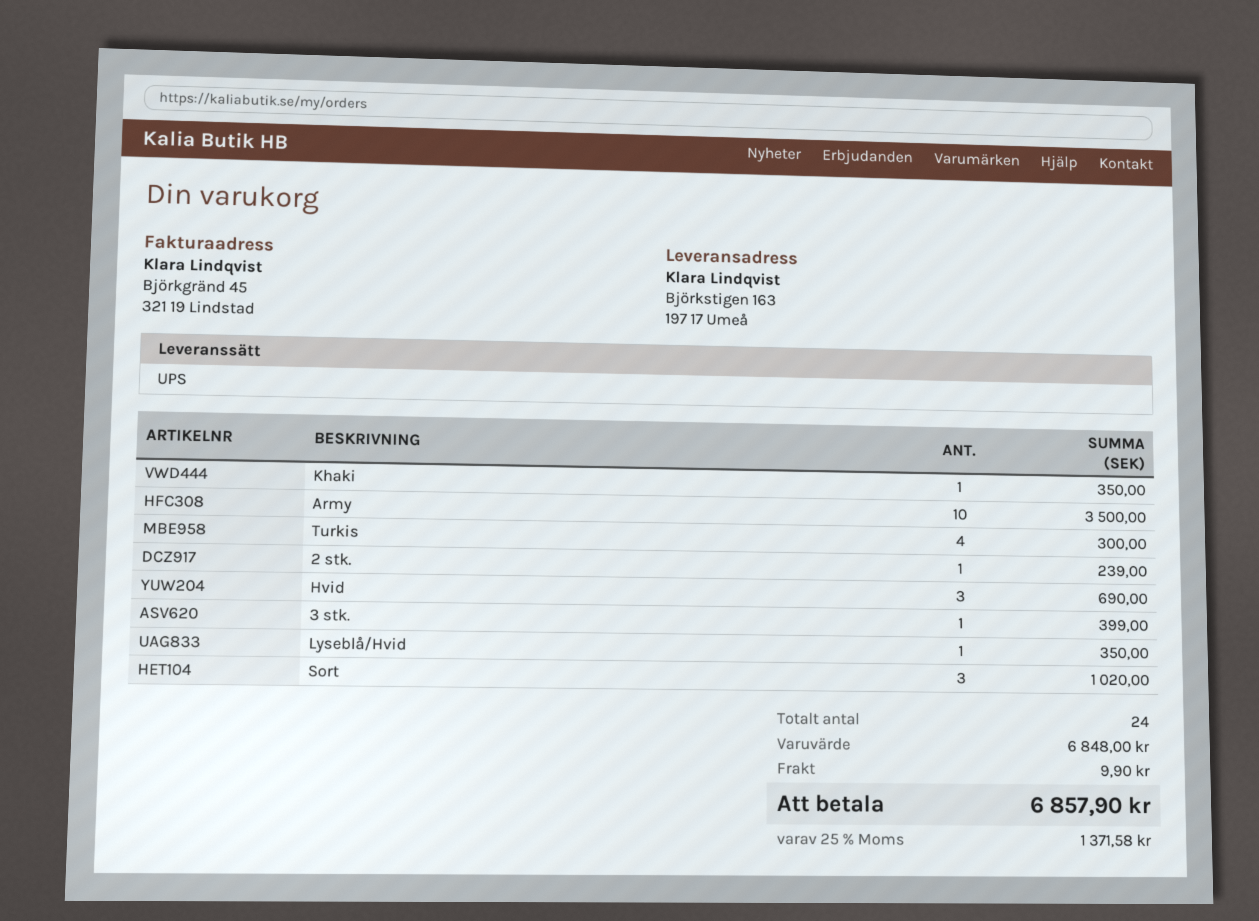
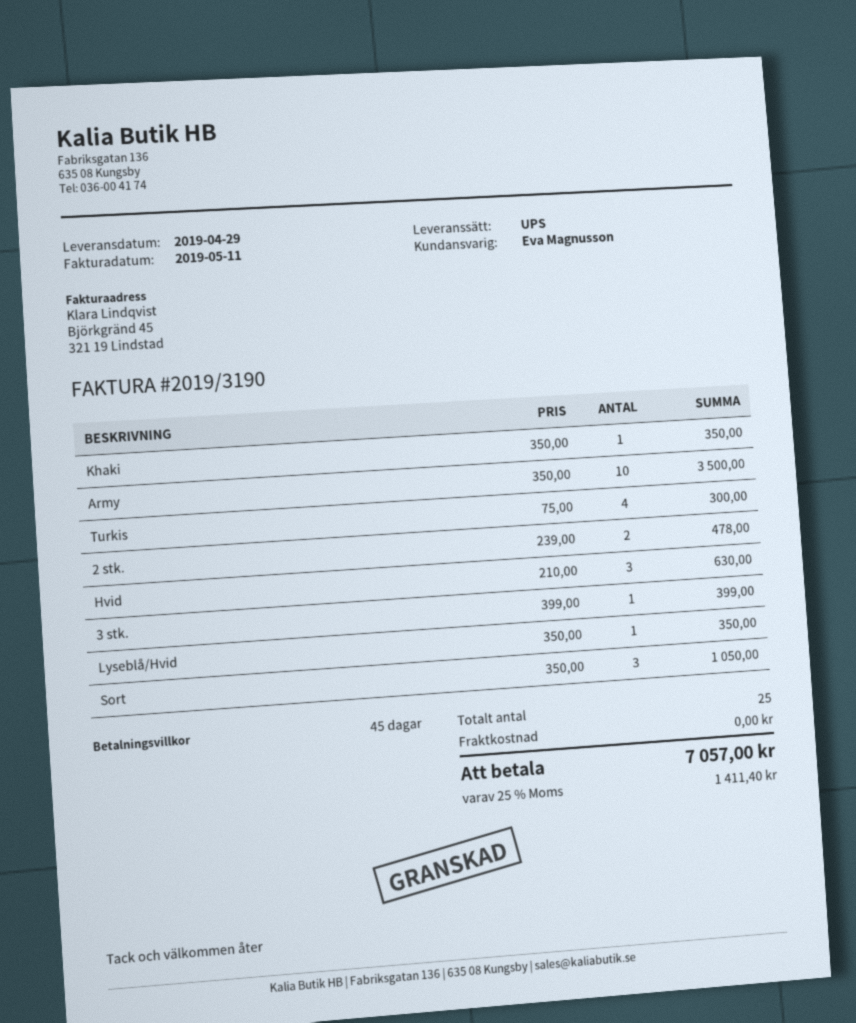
2 stk.: 1 for 239.00 -> 2 for 478.00
Hvid: 3 for 690.00 -> 3 for 630.00
Sort: 3 for 1020.00 -> 3 for 1050.00
total quantity: 24 -> 25
shipping: 9.90 -> 0.00
tax: 25% = 1371.58 -> 25% = 1411.40
total: 6857.90 -> 7057.00

